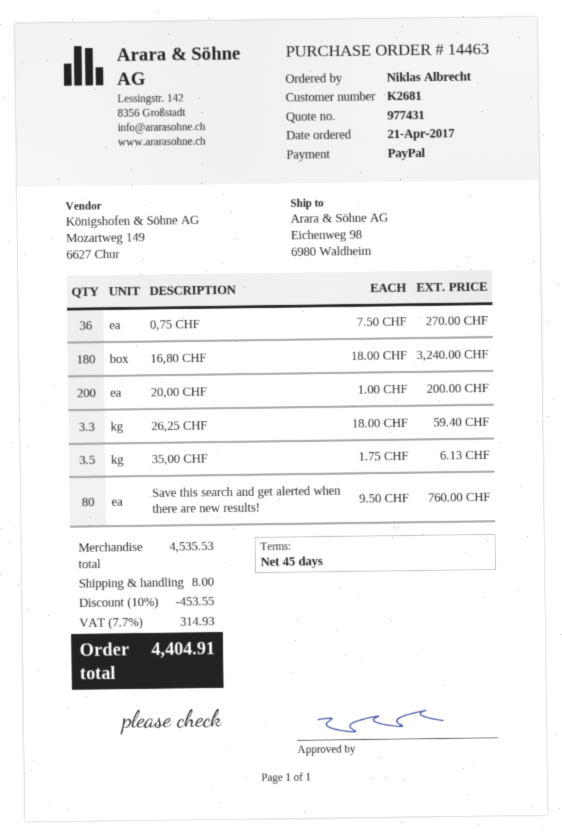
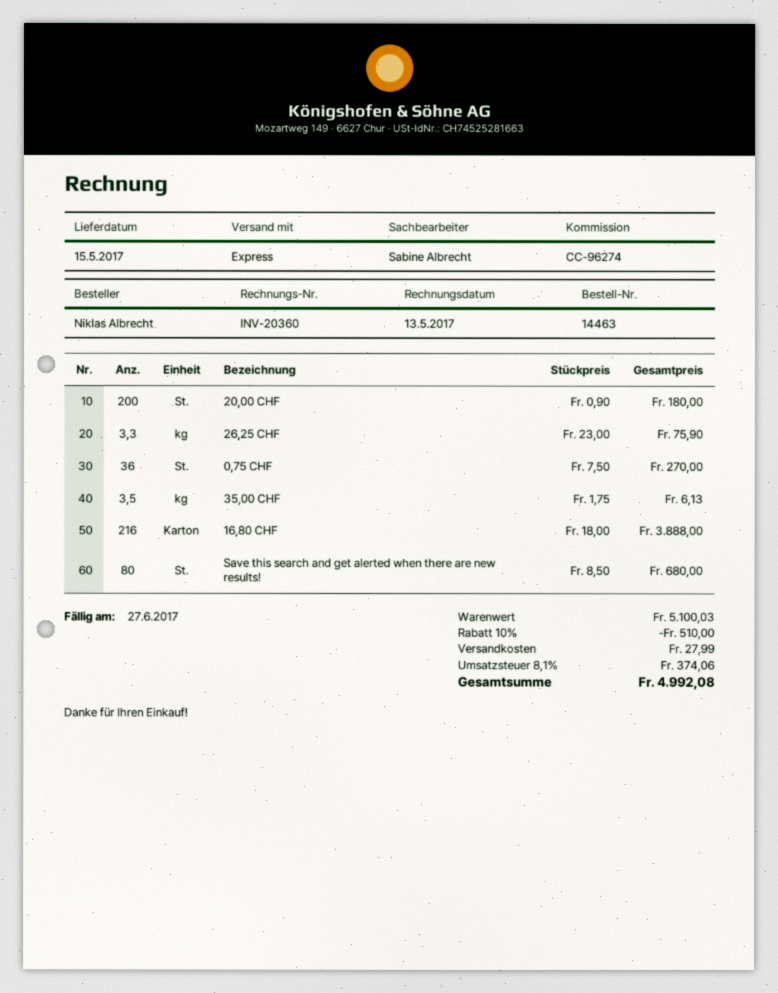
16,80 CHF: 180 x 18.00 = 3240.00 -> 216 x 18.00 = 3888.00
20,00 CHF: 200 x 1.00 = 200.00 -> 200 x 0.90 = 180.00
26,25 CHF: 3.3 x 18.00 = 59.40 -> 3.3 x 23.00 = 75.90
Save this search and get alerted when there are new results!: 80 x 9.50 = 760.00 -> 80 x 8.50 = 680.00
subtotal: 4535.53 -> 5100.03
discount: 10% = 453.55 -> 10% = 510.00
shipping: 8.00 -> 27.99
tax: 7.7% = 314.93 -> 8.1% = 374.06
total: 4404.91 -> 4992.08

